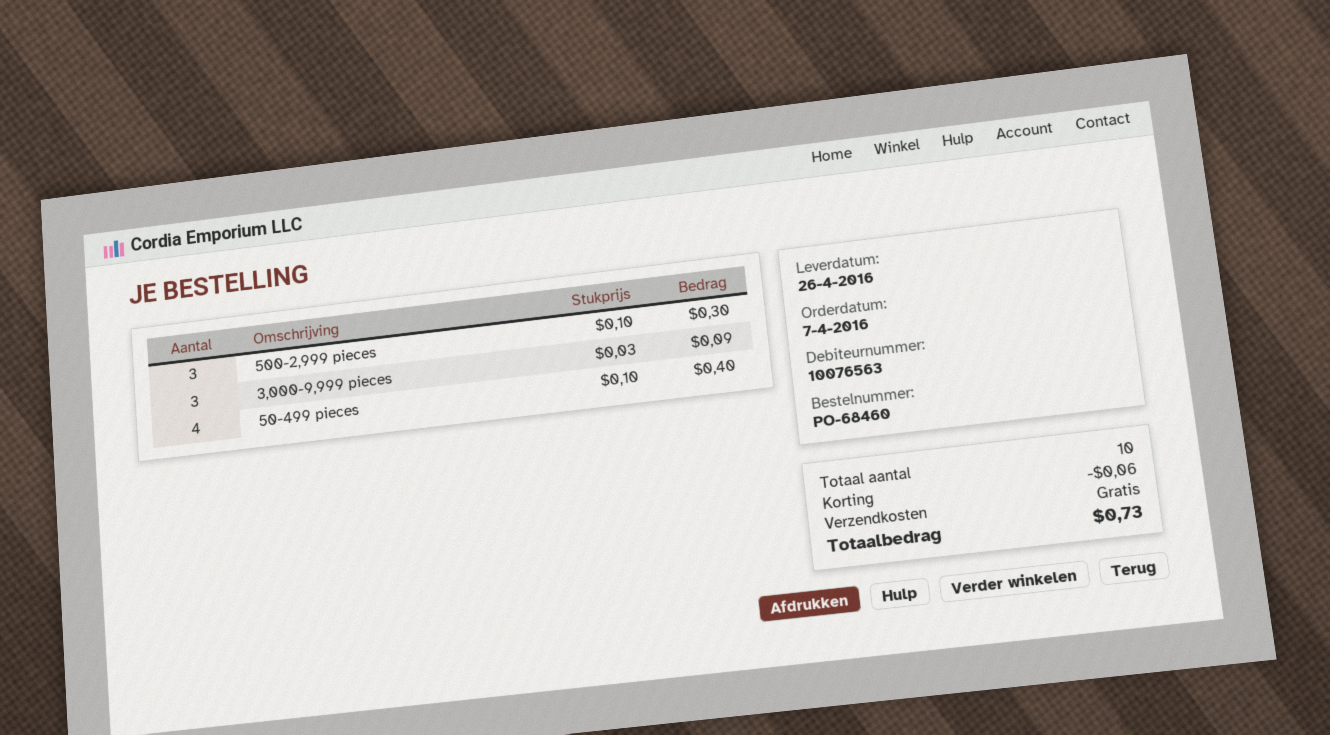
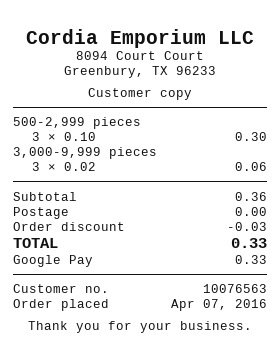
3,000-9,999 pieces: 3 x 0.03 = 0.09 -> 3 x 0.02 = 0.06
50-499 pieces: 4 x 0.10 = 0.40 -> none
discount: 0.06 -> 0.03
total: 0.73 -> 0.33

